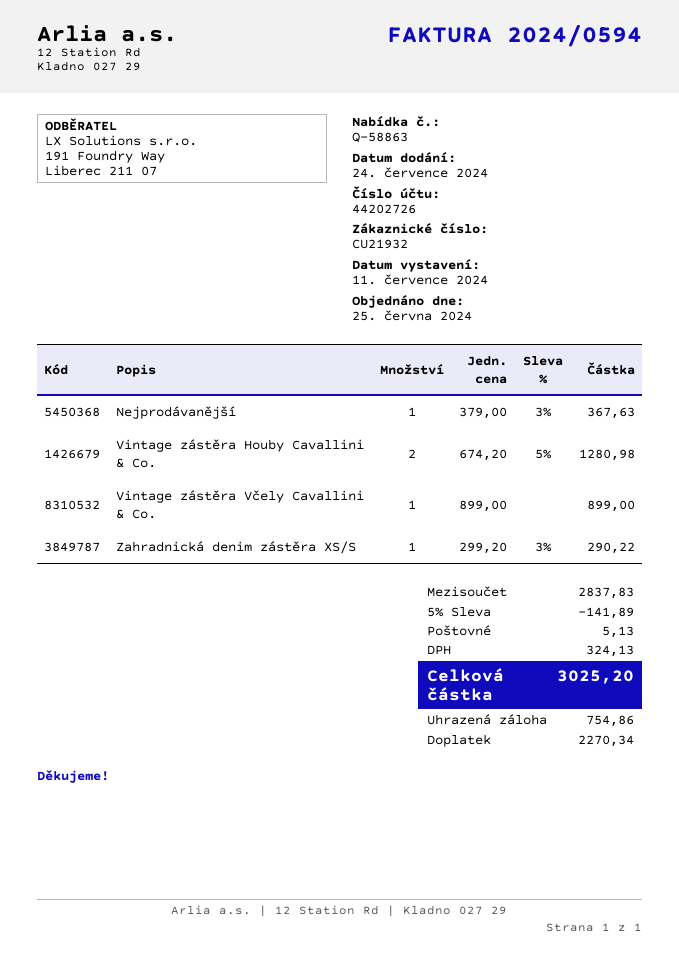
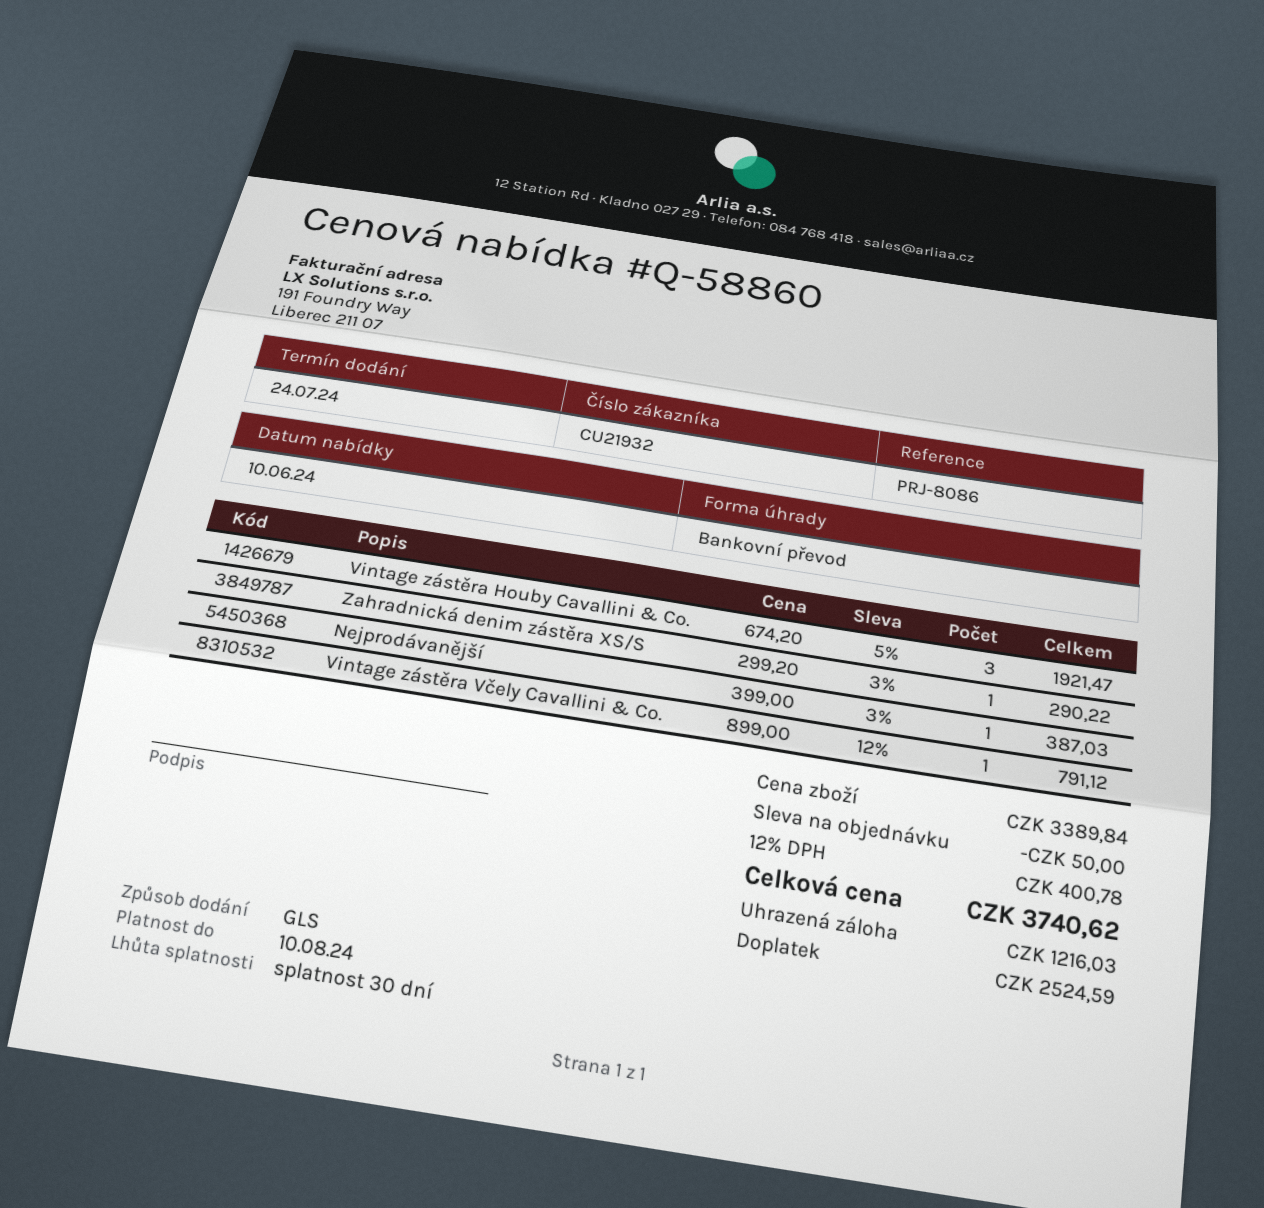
quote number: Q-58863 -> Q-58860
Nejprodávanější: 1 x 379.00 - 3% = 367.63 -> 1 x 399.00 - 3% = 387.03
Vintage zástěra Houby Cavallini & Co.: 2 x 674.20 - 5% = 1280.98 -> 3 x 674.20 - 5% = 1921.47
Vintage zástěra Včely Cavallini & Co.: 1 x 899.00 = 899.00 -> 1 x 899.00 - 12% = 791.12
subtotal: 2837.83 -> 3389.84
discount: 141.89 -> 50.00
shipping: 5.13 -> none
tax: 324.13 -> 400.78
total: 3025.20 -> 3740.62
deposit: 754.86 -> 1216.03
balance: 2270.34 -> 2524.59

